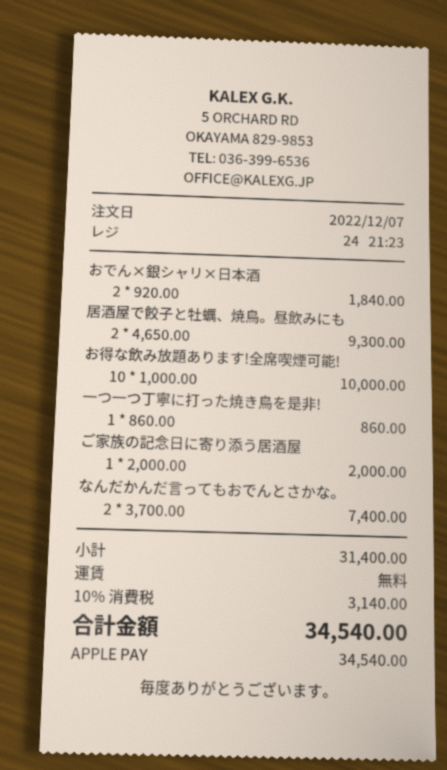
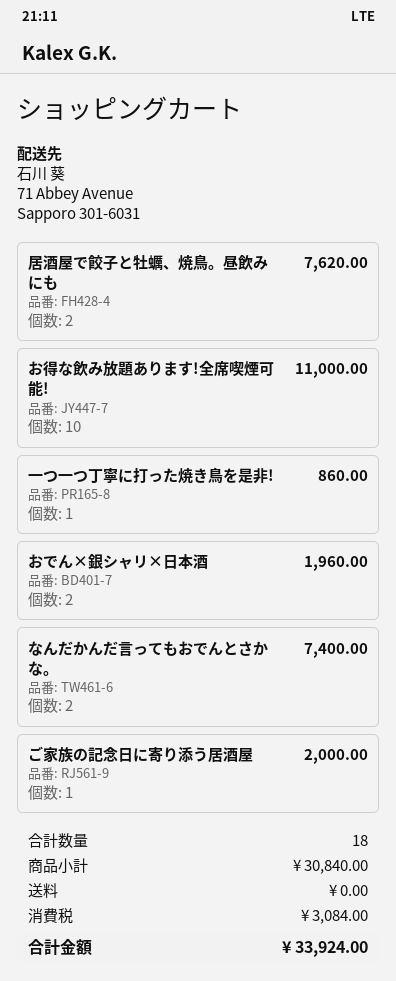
おでん×銀シャリ×日本酒: 2 for 1840.00 -> 2 for 1960.00
居酒屋で餃子と牡蠣、焼鳥。昼飲みにも: 2 for 9300.00 -> 2 for 7620.00
お得な飲み放題あります!全席喫煙可能!: 10 for 10000.00 -> 10 for 11000.00
subtotal: 31400.00 -> 30840.00
tax: 3140.00 -> 3084.00
total: 34540.00 -> 33924.00

